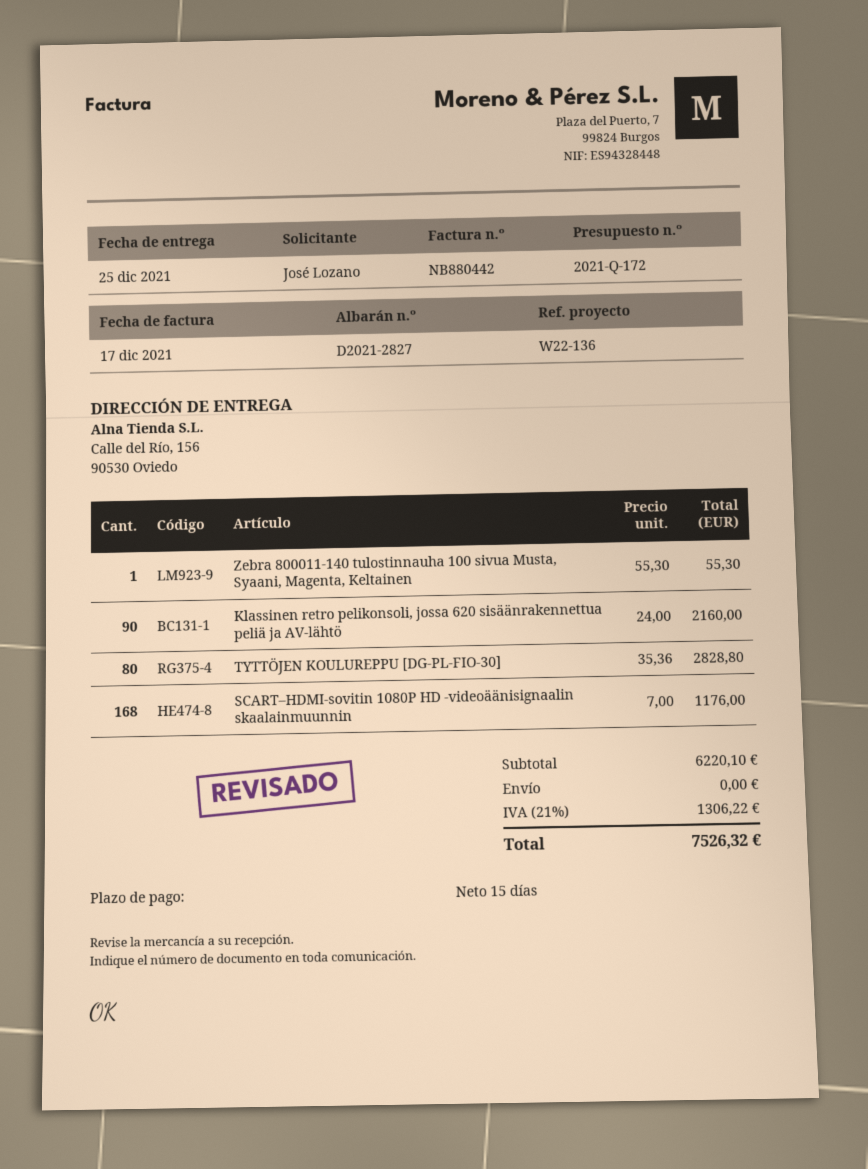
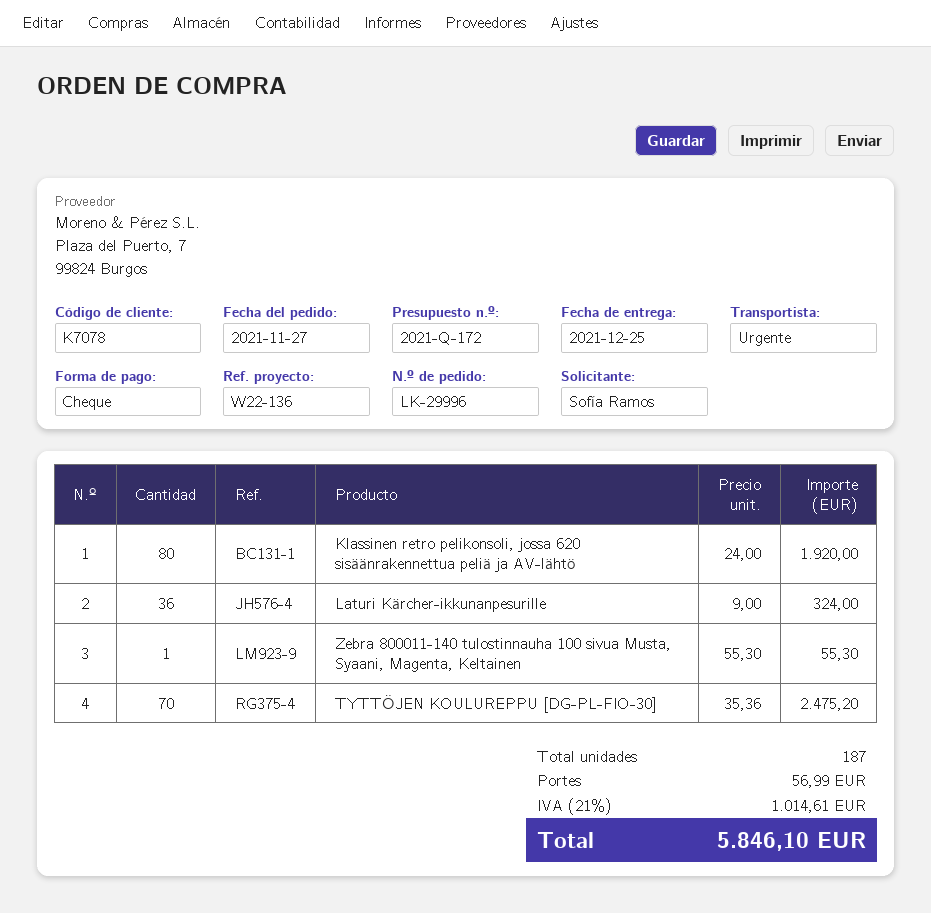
ordered by: José Lozano -> Sofía Ramos
Klassinen retro pelikonsoli, jossa 620 sisäänrakennettua peliä ja AV-lähtö: 90 x 24.00 = 2160.00 -> 80 x 24.00 = 1920.00
TYTTÖJEN KOULUREPPU [DG-PL-FIO-30]: 80 x 35.36 = 2828.80 -> 70 x 35.36 = 2475.20
SCART–HDMI-sovitin 1080P HD -videoäänisignaalin skaalainmuunnin: 168 x 7.00 = 1176.00 -> none
Laturi Kärcher-ikkunanpesurille: none -> 36 x 9.00 = 324.00
shipping: 0.00 -> 56.99
tax: 21% = 1306.22 -> 21% = 1014.61
total: 7526.32 -> 5846.10

